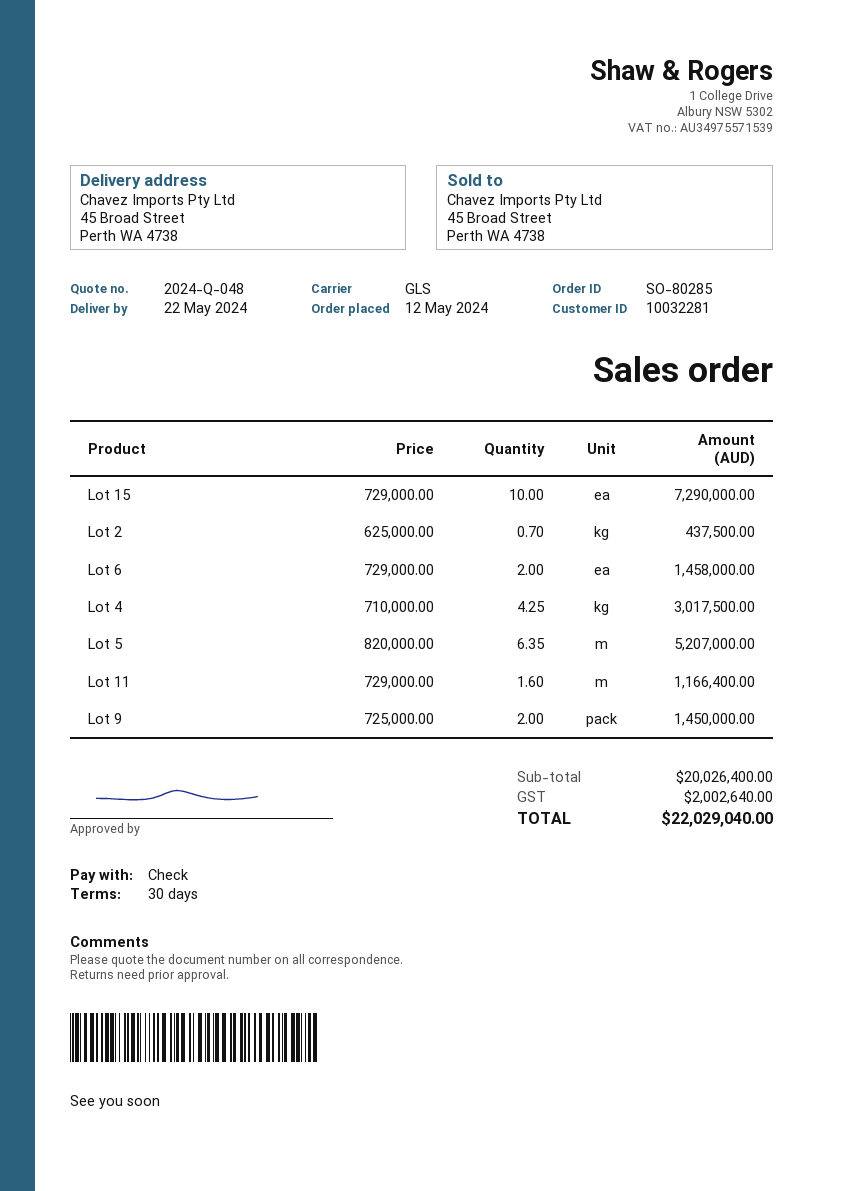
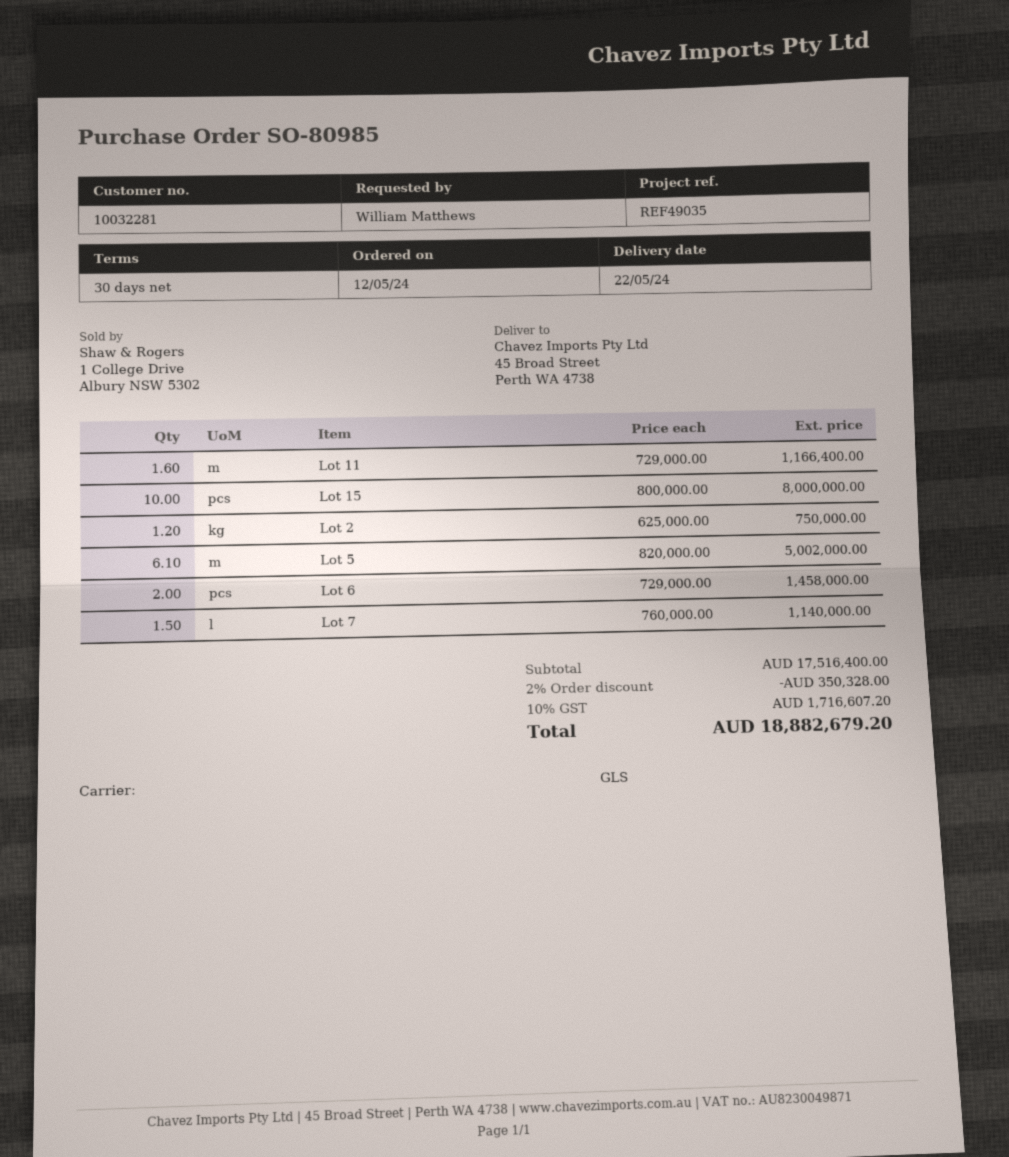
order number: SO-80285 -> SO-80985
Lot 15: 10 x 729000.00 = 7290000.00 -> 10 x 800000.00 = 8000000.00
Lot 2: 0.7 x 625000.00 = 437500.00 -> 1.2 x 625000.00 = 750000.00
Lot 4: 4.25 x 710000.00 = 3017500.00 -> none
Lot 5: 6.35 x 820000.00 = 5207000.00 -> 6.1 x 820000.00 = 5002000.00
Lot 9: 2 x 725000.00 = 1450000.00 -> none
Lot 7: none -> 1.5 x 760000.00 = 1140000.00
subtotal: 20026400.00 -> 17516400.00
discount: none -> 2% = 350328.00
tax: 2002640.00 -> 1716607.20
total: 22029040.00 -> 18882679.20

